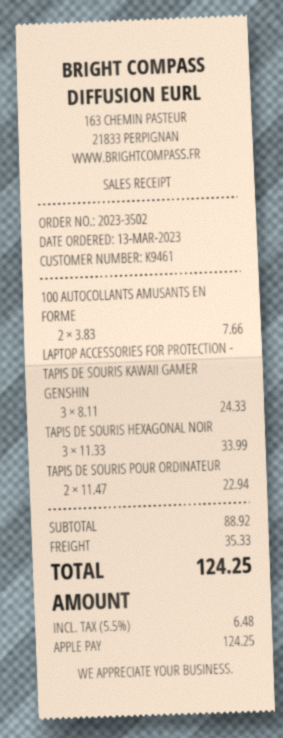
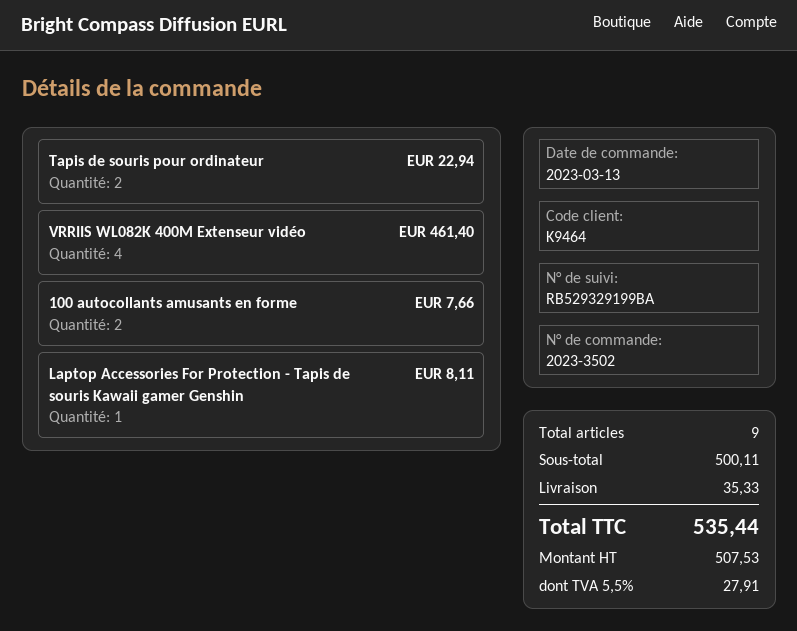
customer number: K9461 -> K9464
LAPTOP ACCESSORIES FOR PROTECTION - TAPIS DE SOURIS KAWAII GAMER GENSHIN: 3 for 24.33 -> 1 for 8.11
TAPIS DE SOURIS HEXAGONAL NOIR: 3 for 33.99 -> none
VRRIIS WL082K 400M Extenseur vidéo: none -> 4 for 461.40
subtotal: 88.92 -> 500.11
tax: 5.5% = 6.48 -> 5.5% = 27.91
total: 124.25 -> 535.44

